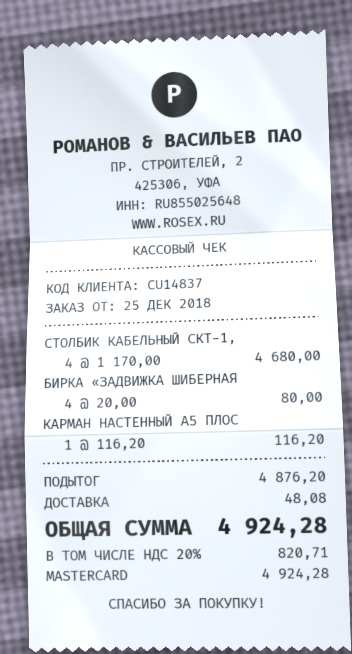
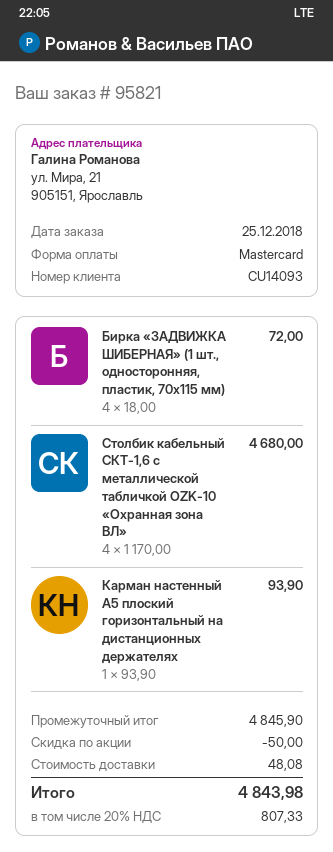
customer number: CU14837 -> CU14093
БИРКА «ЗАДВИЖКА ШИБЕРНАЯ: 4 x 20.00 = 80.00 -> 4 x 18.00 = 72.00
КАРМАН НАСТЕННЫЙ А5 ПЛОС: 1 x 116.20 = 116.20 -> 1 x 93.90 = 93.90
subtotal: 4876.20 -> 4845.90
discount: none -> 50.00
tax: 20% = 820.71 -> 20% = 807.33
total: 4924.28 -> 4843.98

